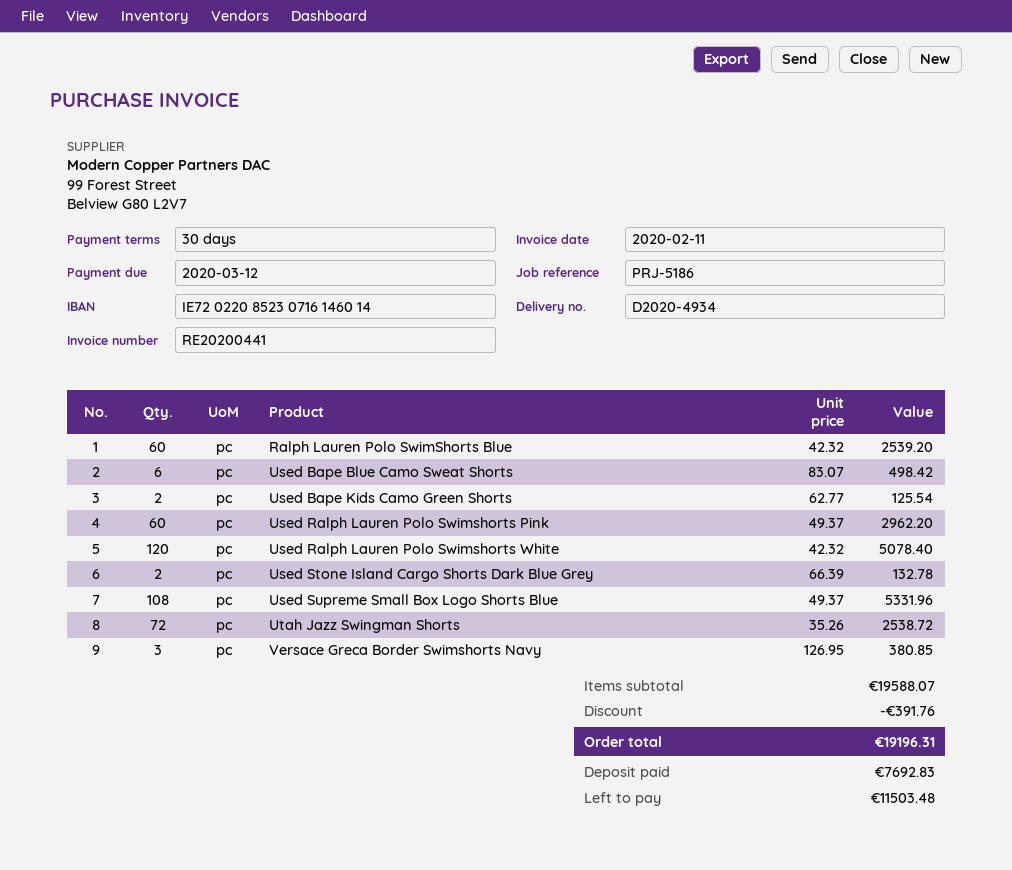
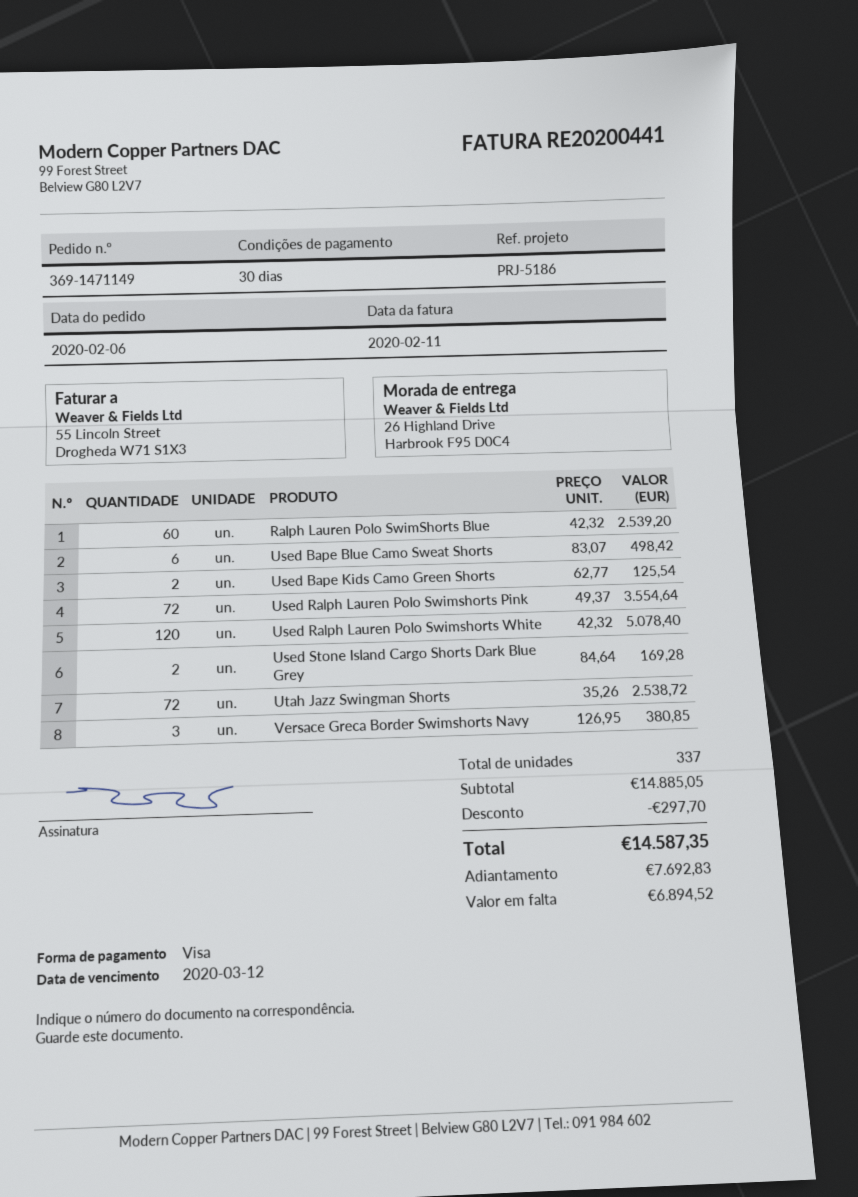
Used Ralph Lauren Polo Swimshorts Pink: 60 x 49.37 = 2962.20 -> 72 x 49.37 = 3554.64
Used Stone Island Cargo Shorts Dark Blue Grey: 2 x 66.39 = 132.78 -> 2 x 84.64 = 169.28
Used Supreme Small Box Logo Shorts Blue: 108 x 49.37 = 5331.96 -> none
subtotal: 19588.07 -> 14885.05
discount: 391.76 -> 297.70
total: 19196.31 -> 14587.35
balance: 11503.48 -> 6894.52

